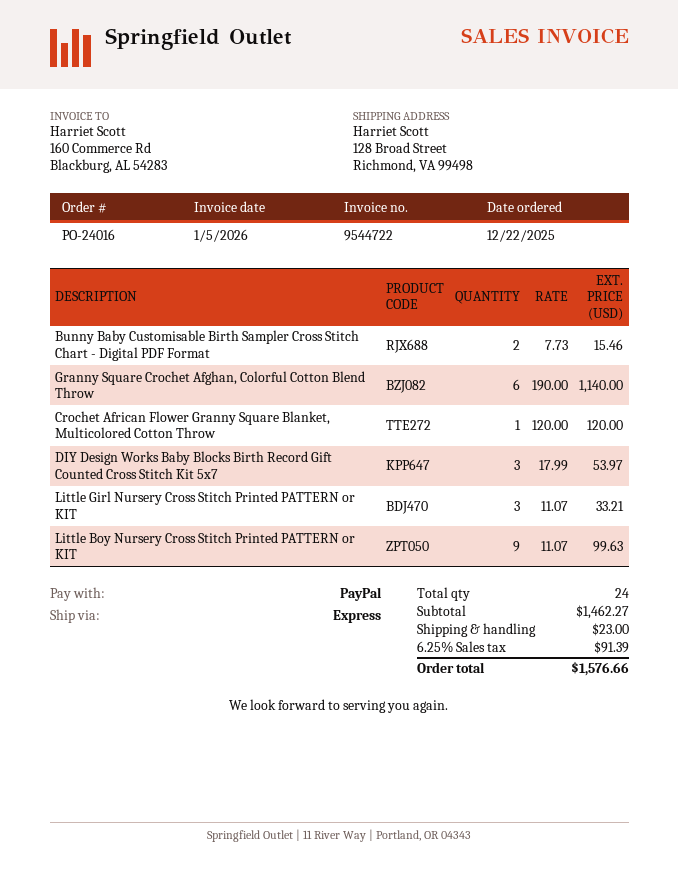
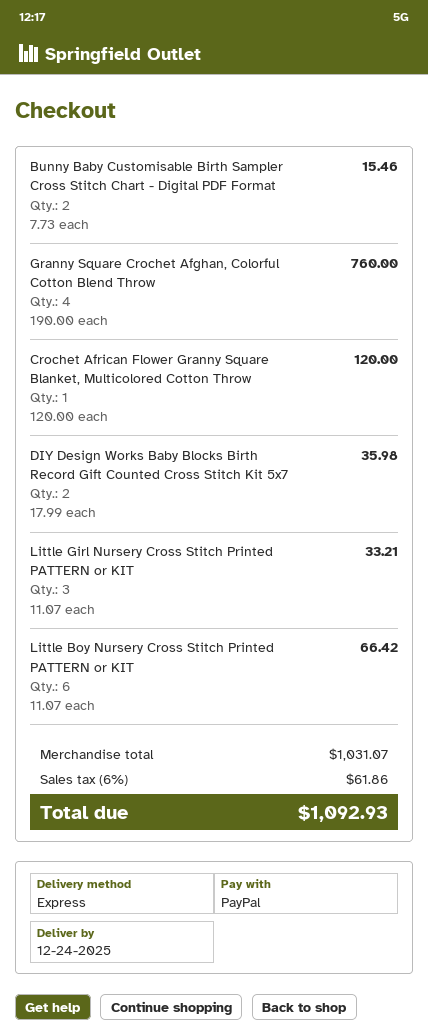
Granny Square Crochet Afghan, Colorful Cotton Blend Throw: 6 x 190.00 = 1140.00 -> 4 x 190.00 = 760.00
DIY Design Works Baby Blocks Birth Record Gift Counted Cross Stitch Kit 5x7: 3 x 17.99 = 53.97 -> 2 x 17.99 = 35.98
Little Boy Nursery Cross Stitch Printed PATTERN or KIT: 9 x 11.07 = 99.63 -> 6 x 11.07 = 66.42
subtotal: 1462.27 -> 1031.07
shipping: 23.00 -> none
tax: 6.25% = 91.39 -> 6% = 61.86
total: 1576.66 -> 1092.93

